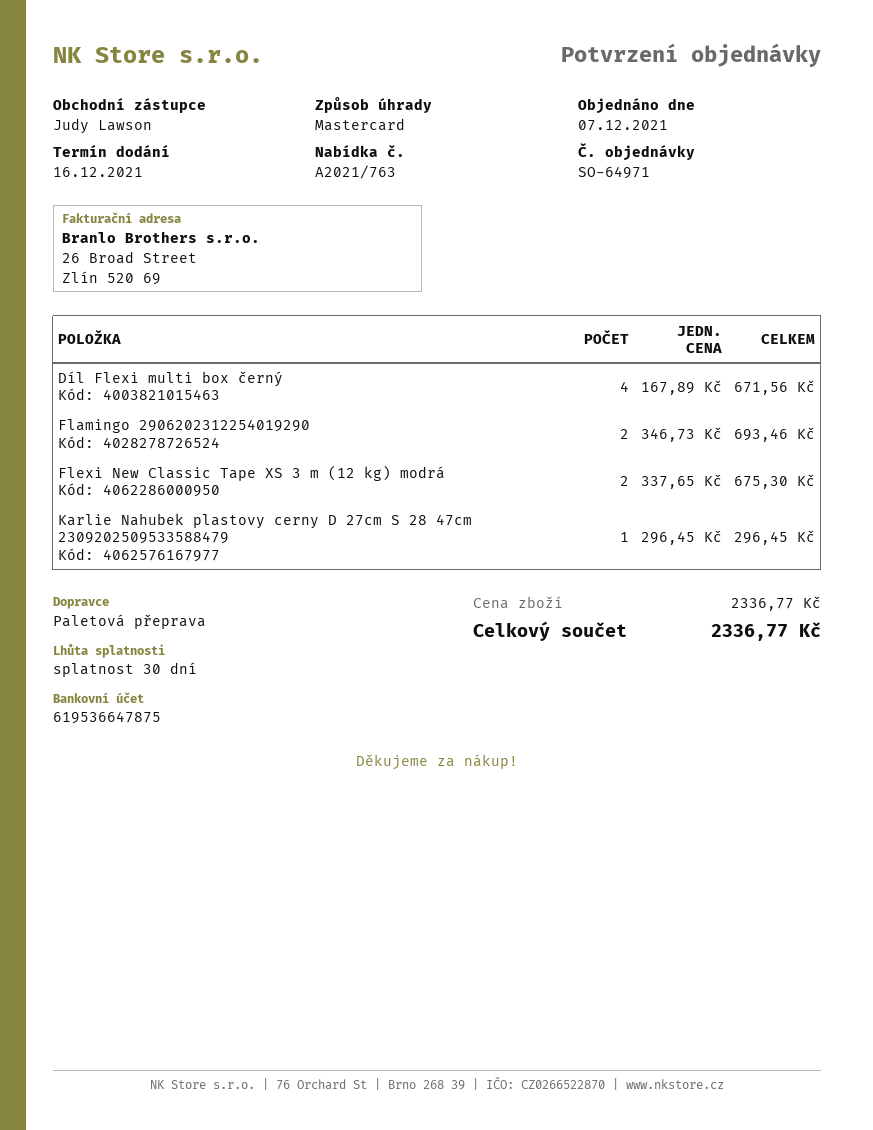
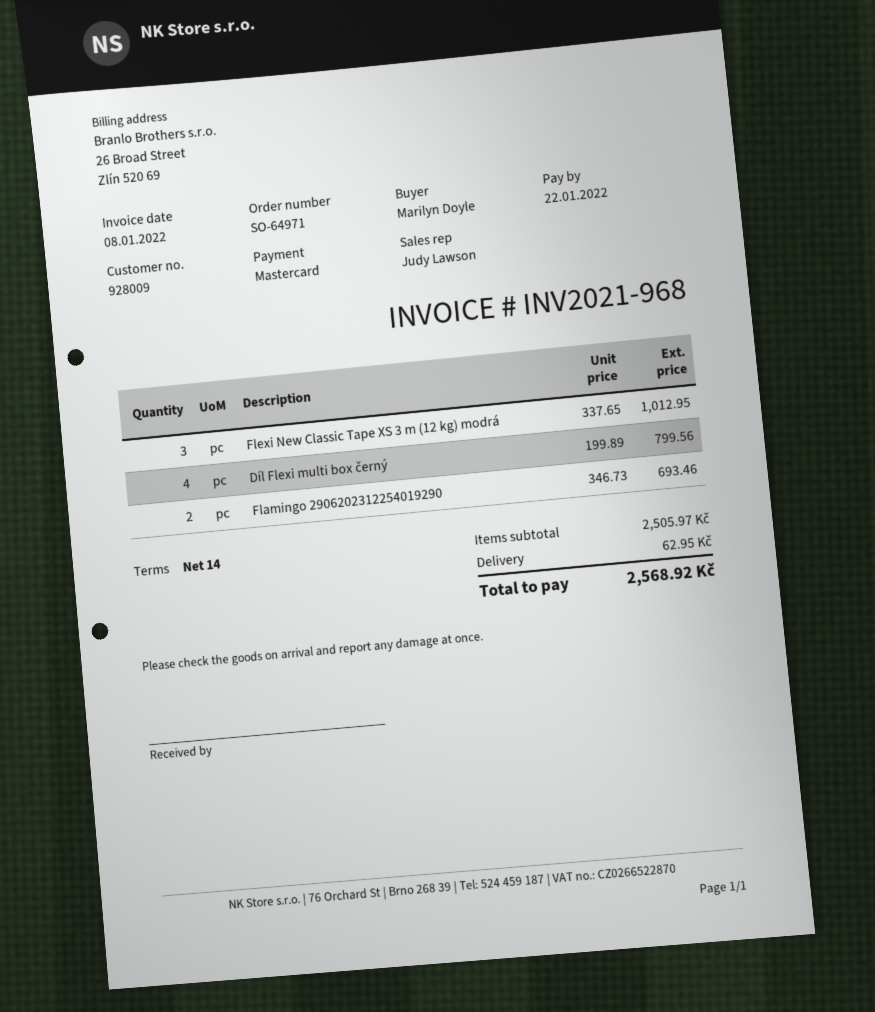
payment terms: 30 days -> 14 days
Díl Flexi multi box černý: 4 x 167.89 = 671.56 -> 4 x 199.89 = 799.56
Flexi New Classic Tape XS 3 m (12 kg) modrá: 2 x 337.65 = 675.30 -> 3 x 337.65 = 1012.95
Karlie Nahubek plastovy cerny D 27cm S 28 47cm 2309202509533588479: 1 x 296.45 = 296.45 -> none
subtotal: 2336.77 -> 2505.97
shipping: none -> 62.95
total: 2336.77 -> 2568.92

